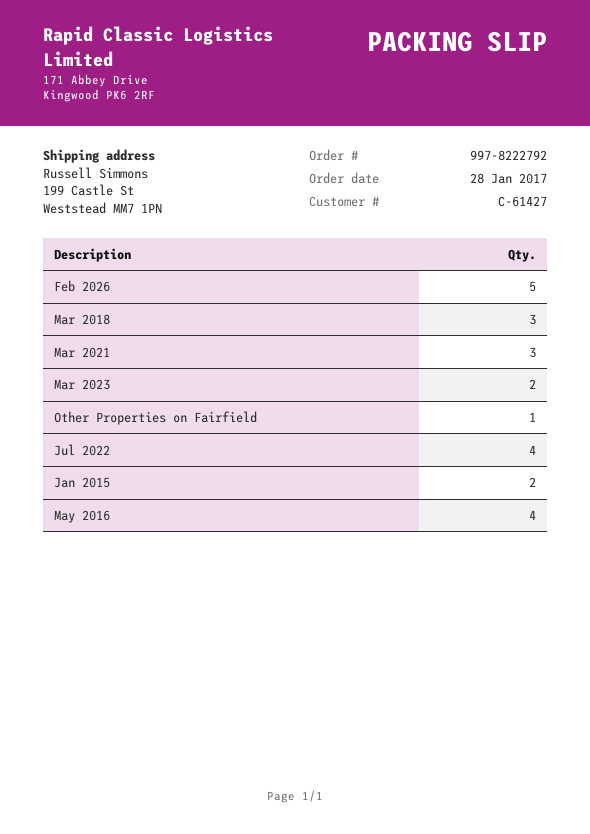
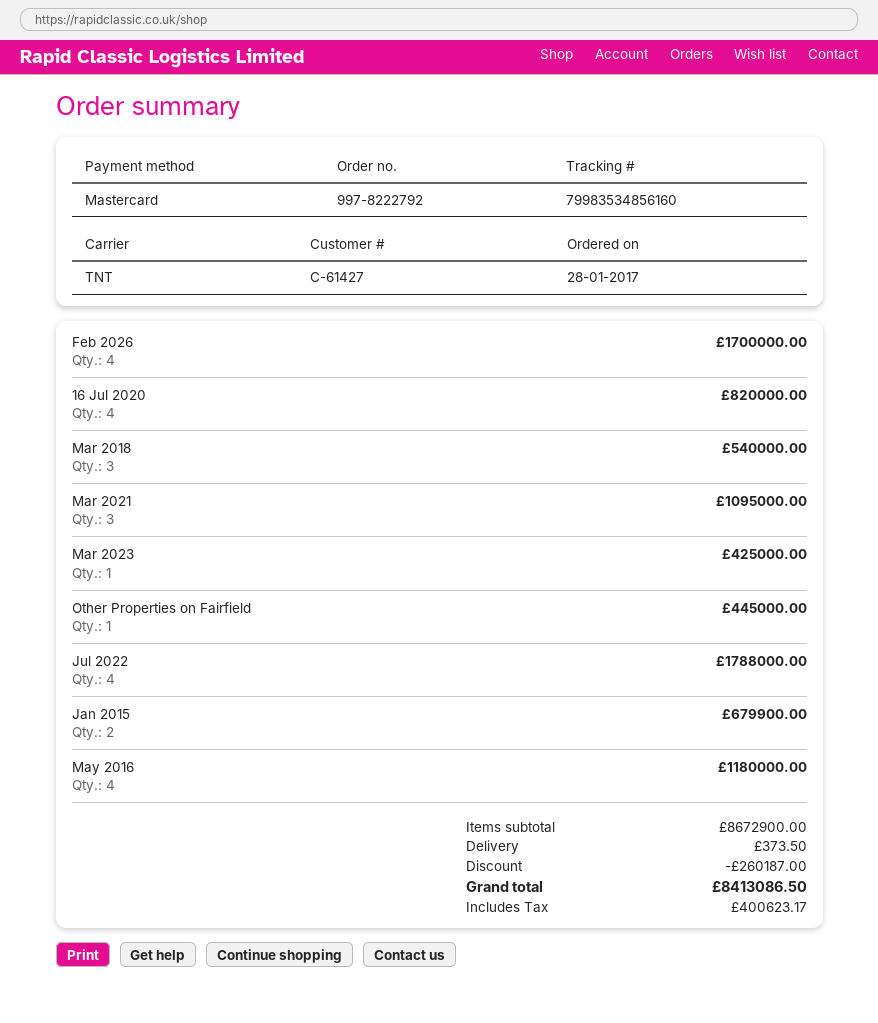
Feb 2026: 5 -> 4
Mar 2023: 2 -> 1
16 Jul 2020: none -> 4

